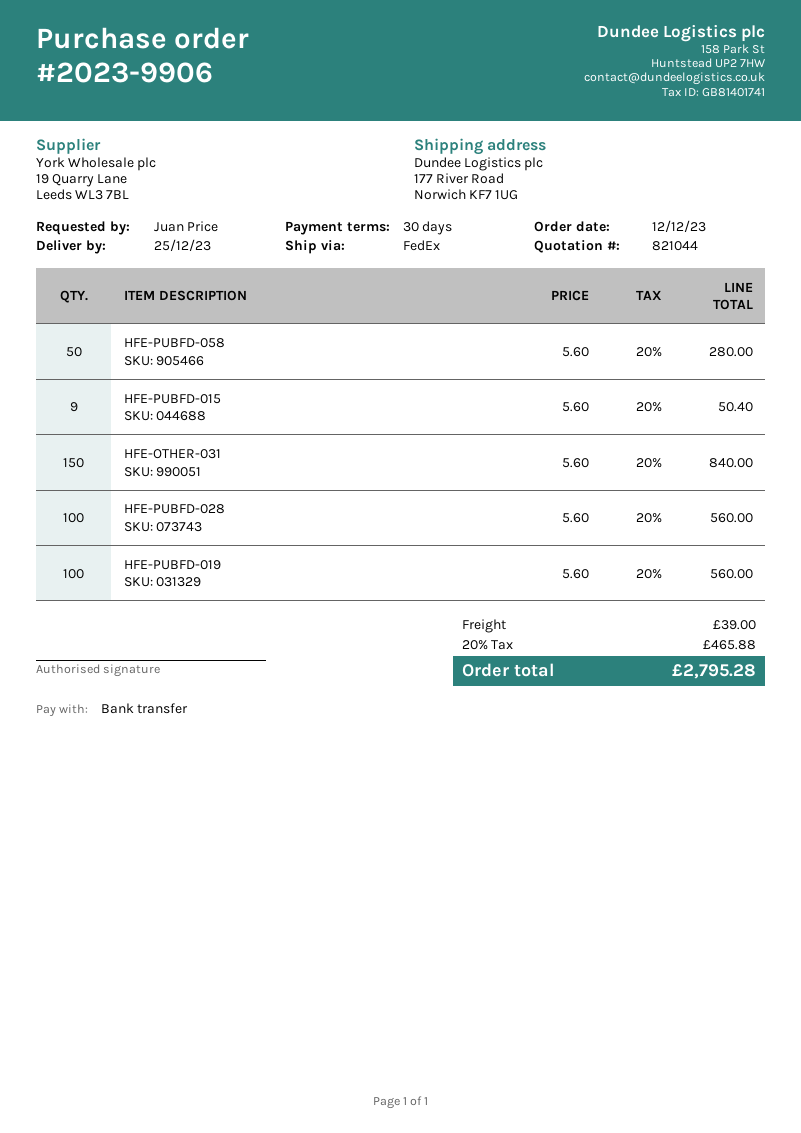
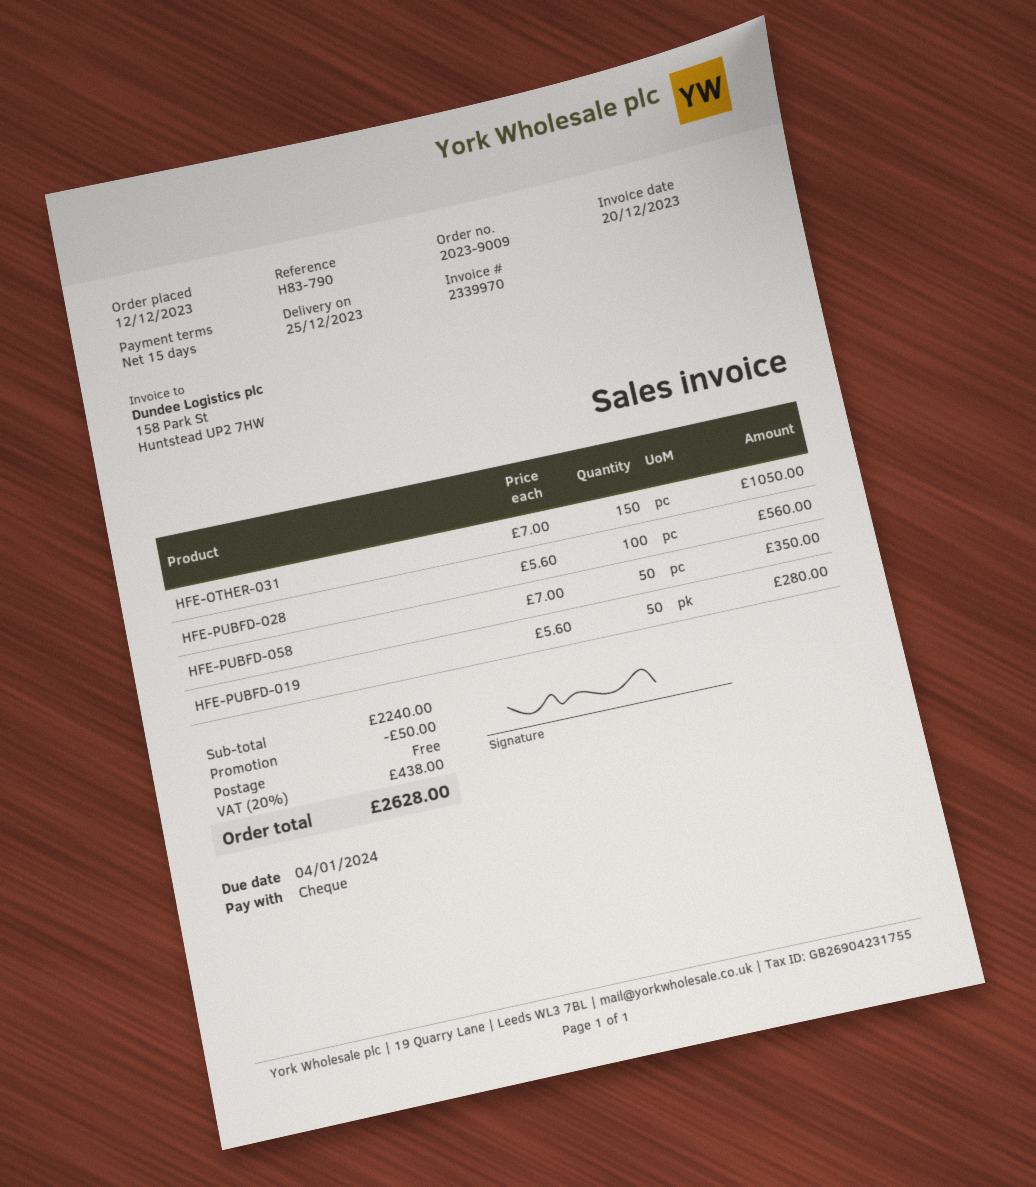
order number: 2023-9906 -> 2023-9009
payment terms: 30 days -> 15 days
payment method: bank transfer -> cheque
HFE-PUBFD-058: 50 x 5.60 = 280.00 -> 50 x 7.00 = 350.00
HFE-PUBFD-015: 9 x 5.60 = 50.40 -> none
HFE-OTHER-031: 150 x 5.60 = 840.00 -> 150 x 7.00 = 1050.00
HFE-PUBFD-019: 100 x 5.60 = 560.00 -> 50 x 5.60 = 280.00
discount: none -> 50.00
shipping: 39.00 -> 0.00
tax: 20% = 465.88 -> 20% = 438.00
total: 2795.28 -> 2628.00

